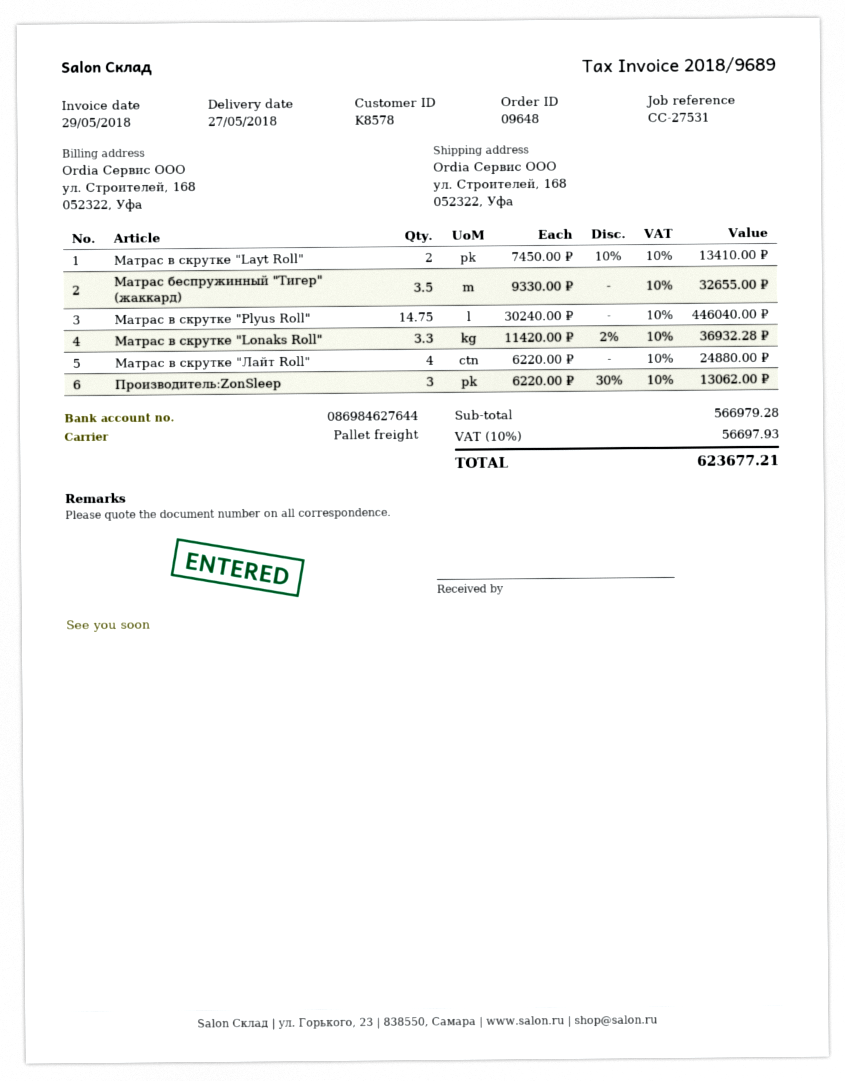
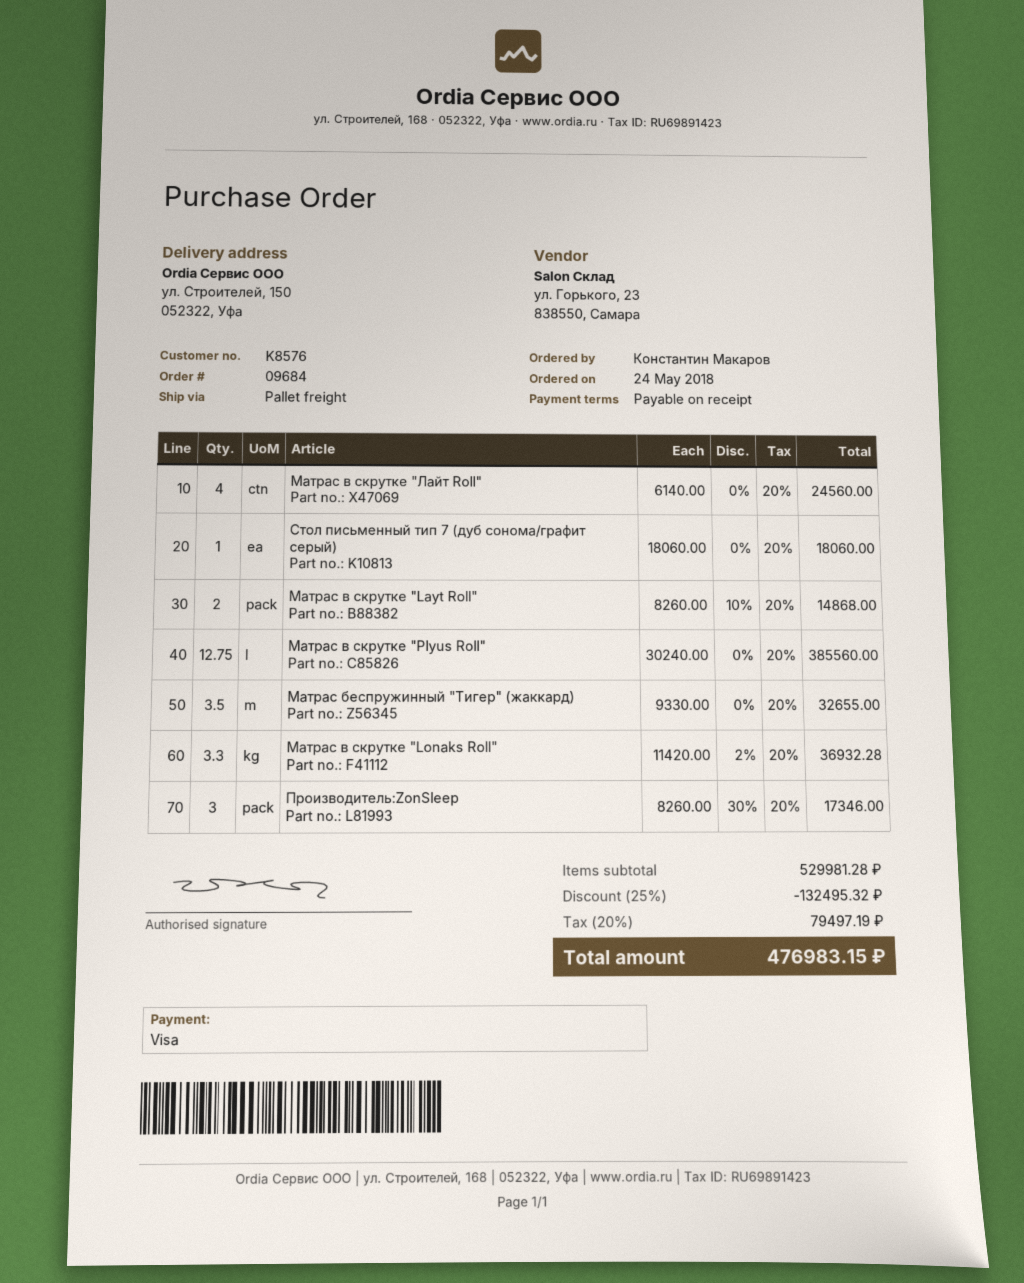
order number: 09648 -> 09684
customer number: K8578 -> K8576
ship to: ул. Строителей, 168, 052322, Уфа -> ул. Строителей, 150, 052322, Уфа
Матрас в скрутке "Layt Roll": 2 x 7450.00 - 10% = 13410.00 -> 2 x 8260.00 - 10% = 14868.00
Матрас в скрутке "Plyus Roll": 14.75 x 30240.00 = 446040.00 -> 12.75 x 30240.00 = 385560.00
Матрас в скрутке "Лайт Roll": 4 x 6220.00 = 24880.00 -> 4 x 6140.00 = 24560.00
Производитель:ZonSleep: 3 x 6220.00 - 30% = 13062.00 -> 3 x 8260.00 - 30% = 17346.00
Стол письменный тип 7 (дуб сонома/графит серый): none -> 1 x 18060.00 = 18060.00
subtotal: 566979.28 -> 529981.28
discount: none -> 25% = 132495.32
tax: 10% = 56697.93 -> 20% = 79497.19
total: 623677.21 -> 476983.15

